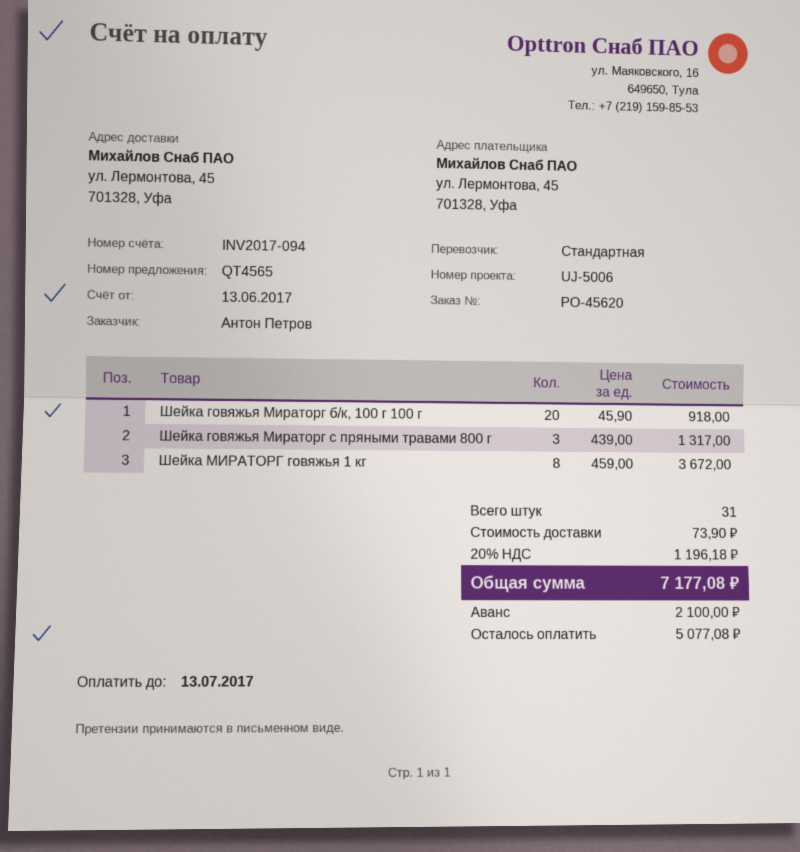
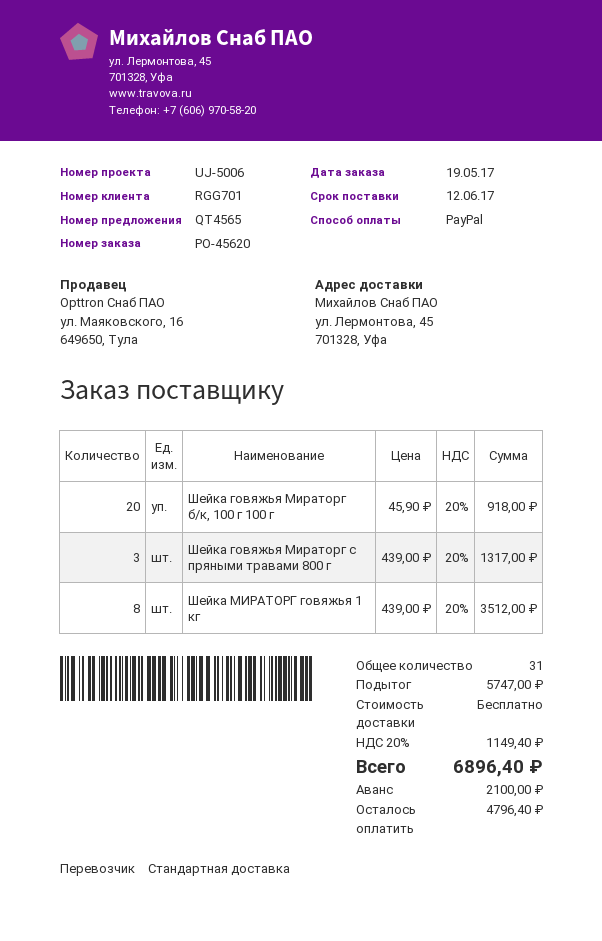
Шейка МИРАТОРГ говяжья 1 кг: 8 x 459.00 = 3672.00 -> 8 x 439.00 = 3512.00
shipping: 73.90 -> 0.00
tax: 20% = 1196.18 -> 20% = 1149.40
total: 7177.08 -> 6896.40
balance: 5077.08 -> 4796.40

